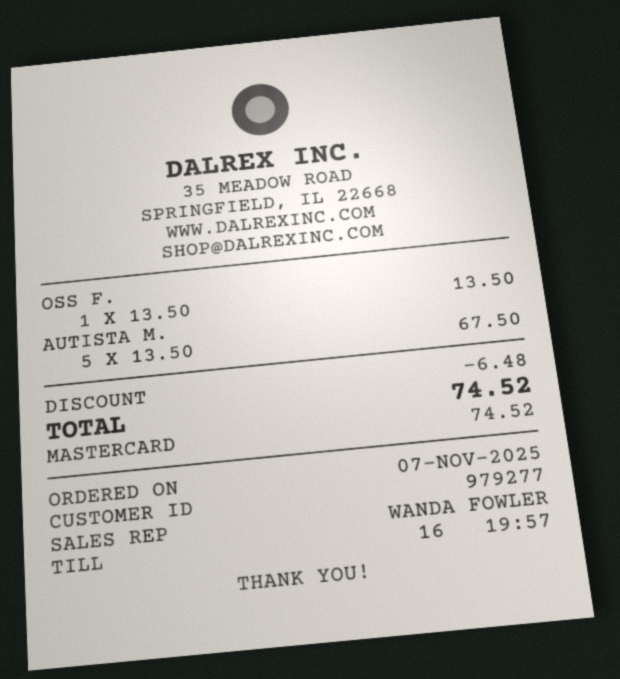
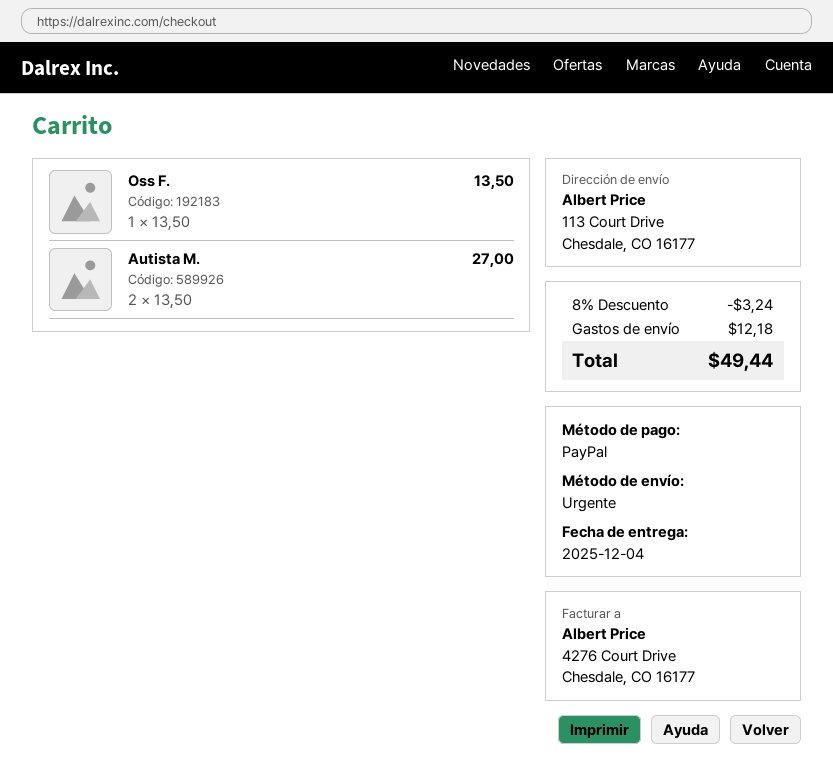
payment method: Mastercard -> PayPal
AUTISTA M.: 5 x 13.50 = 67.50 -> 2 x 13.50 = 27.00
discount: 6.48 -> 3.24
shipping: none -> 12.18
total: 74.52 -> 49.44

